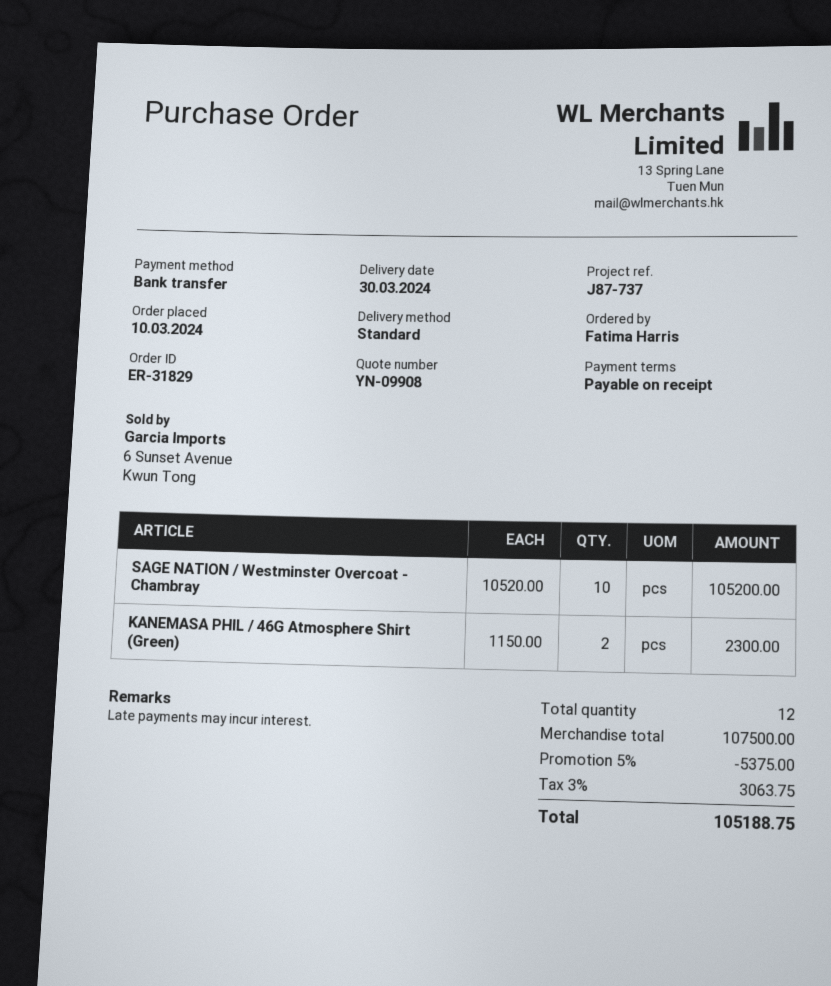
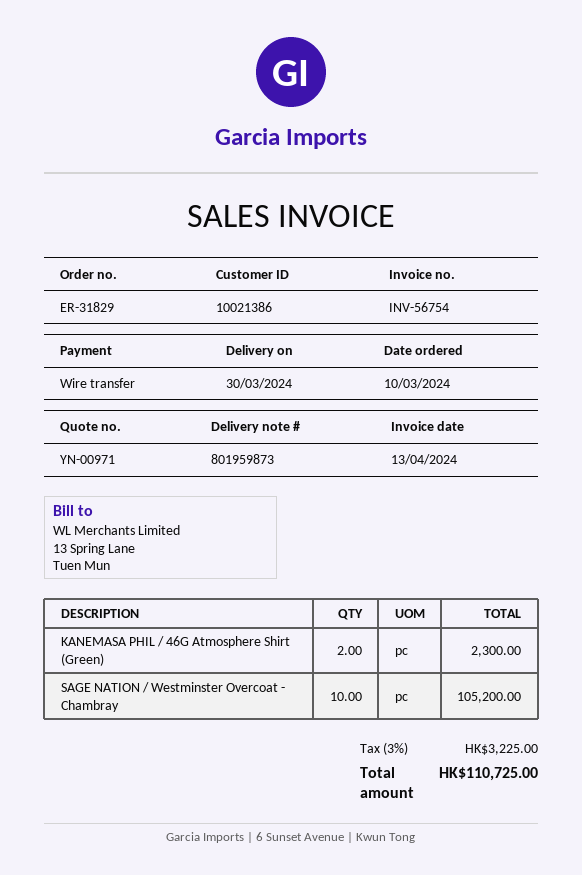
quote number: YN-09908 -> YN-00971
discount: 5% = 5375.00 -> none
tax: 3% = 3063.75 -> 3% = 3225.00
total: 105188.75 -> 110725.00

